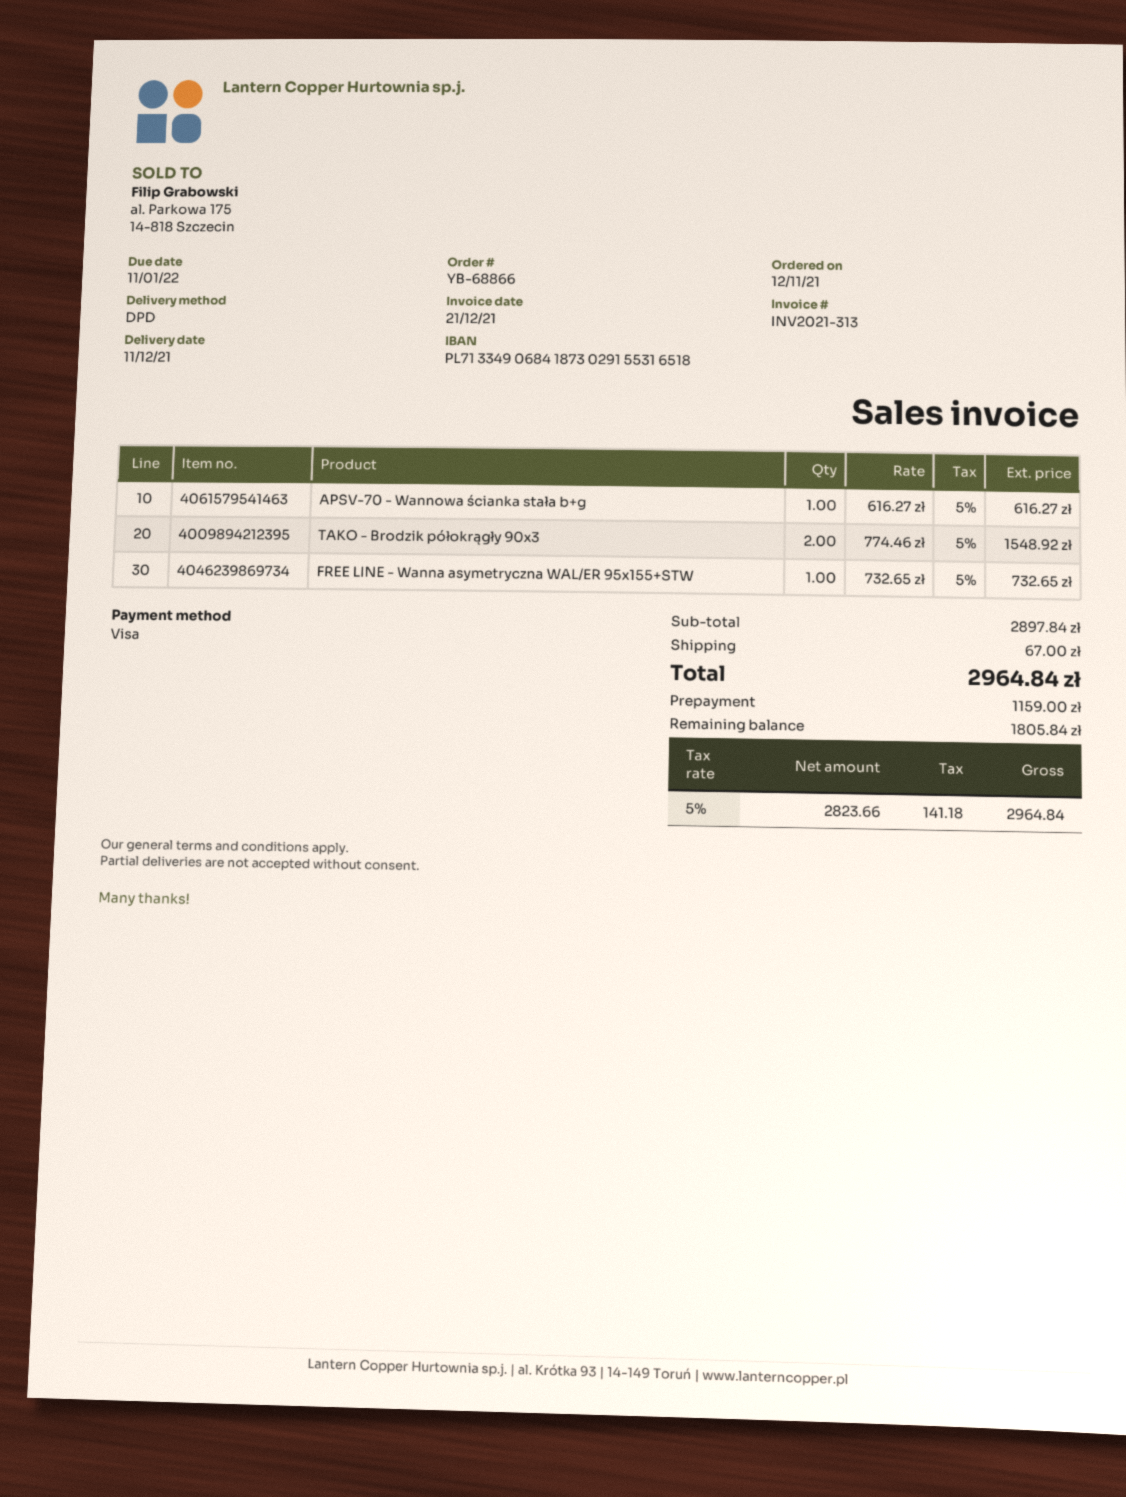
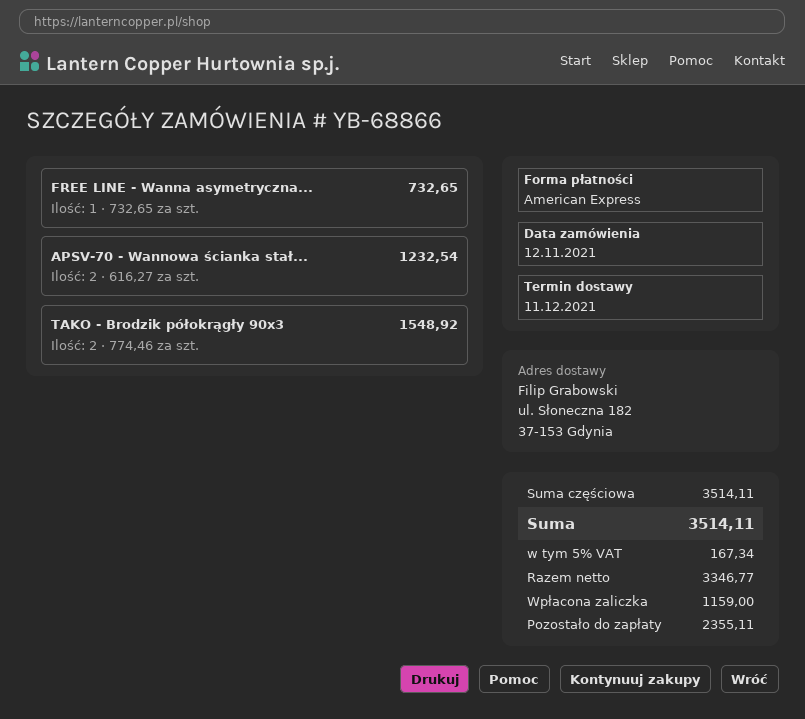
payment method: Visa -> American Express
APSV-70 - Wannowa ścianka stała b+g: 1 x 616.27 = 616.27 -> 2 x 616.27 = 1232.54
subtotal: 2897.84 -> 3514.11
shipping: 67.00 -> none
net: 2823.66 -> 3346.77
tax: 5% = 141.18 -> 5% = 167.34
total: 2964.84 -> 3514.11
balance: 1805.84 -> 2355.11

